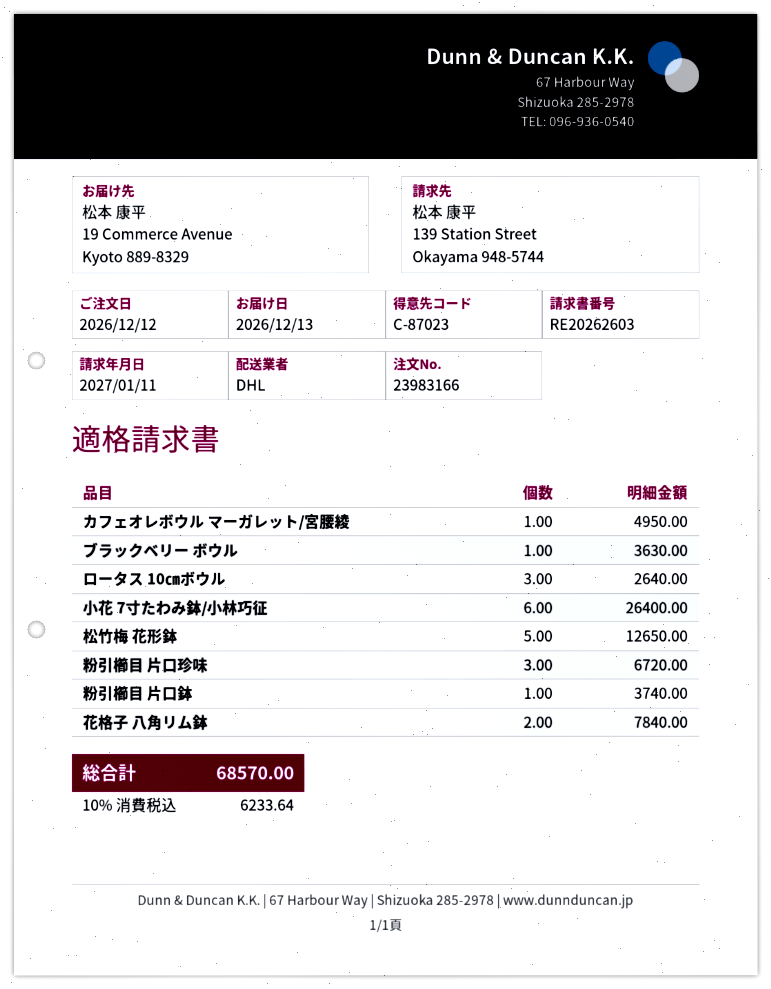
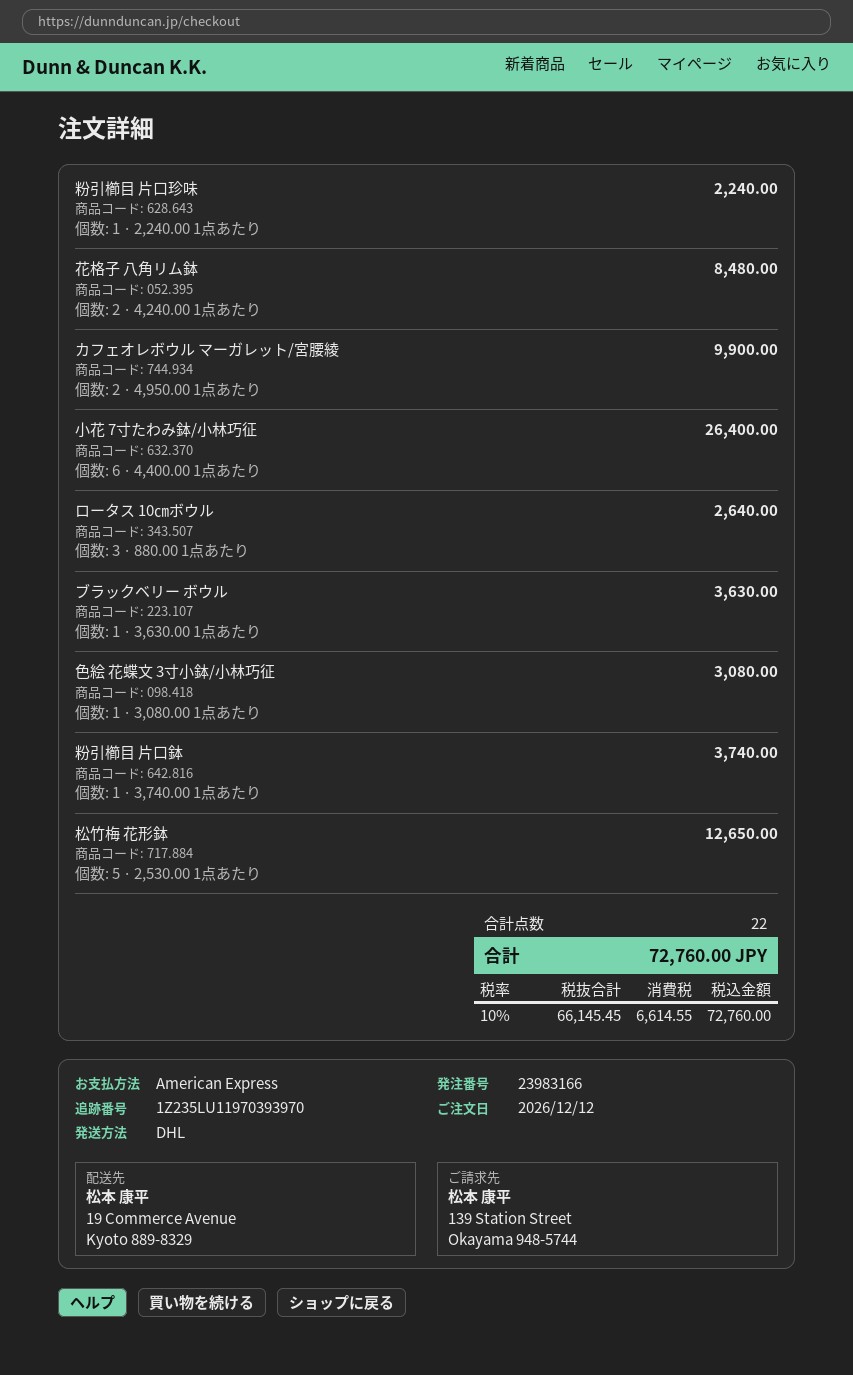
カフェオレボウル マーガレット/宮腰綾: 1 for 4950.00 -> 2 for 9900.00
粉引櫛目 片口珍味: 3 for 6720.00 -> 1 for 2240.00
花格子 八角リム鉢: 2 for 7840.00 -> 2 for 8480.00
色絵 花蝶文 3寸小鉢/小林巧征: none -> 1 for 3080.00
tax: 10% = 6233.64 -> 10% = 6614.55
total: 68570.00 -> 72760.00

